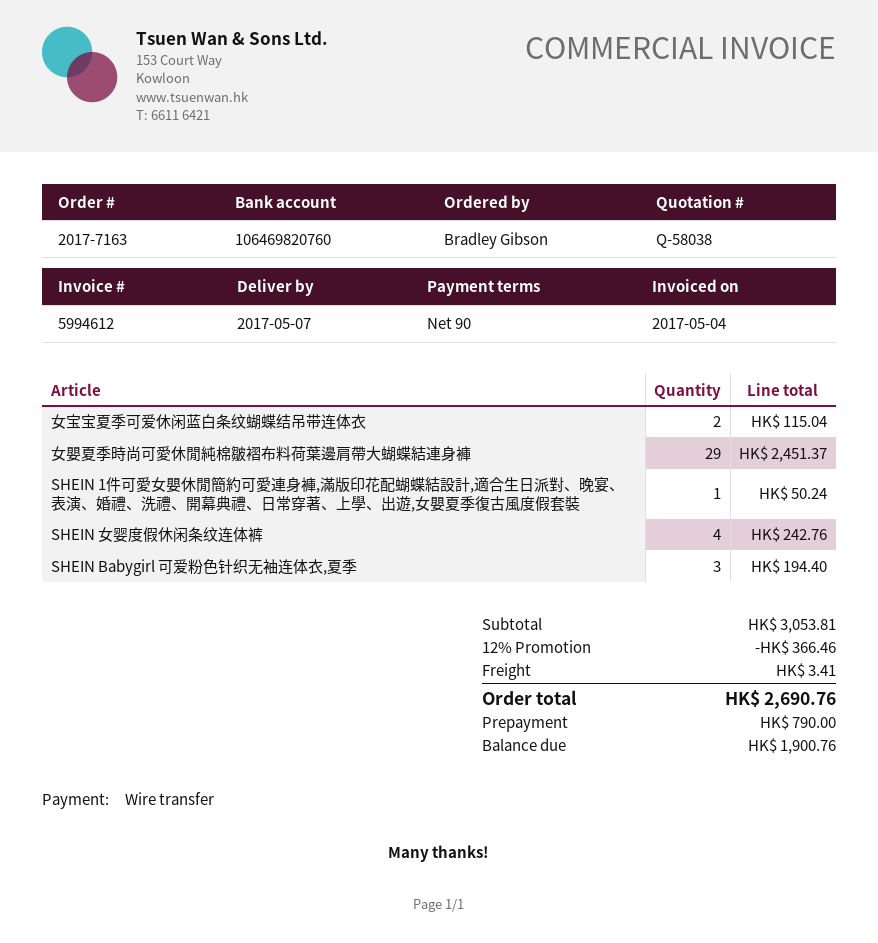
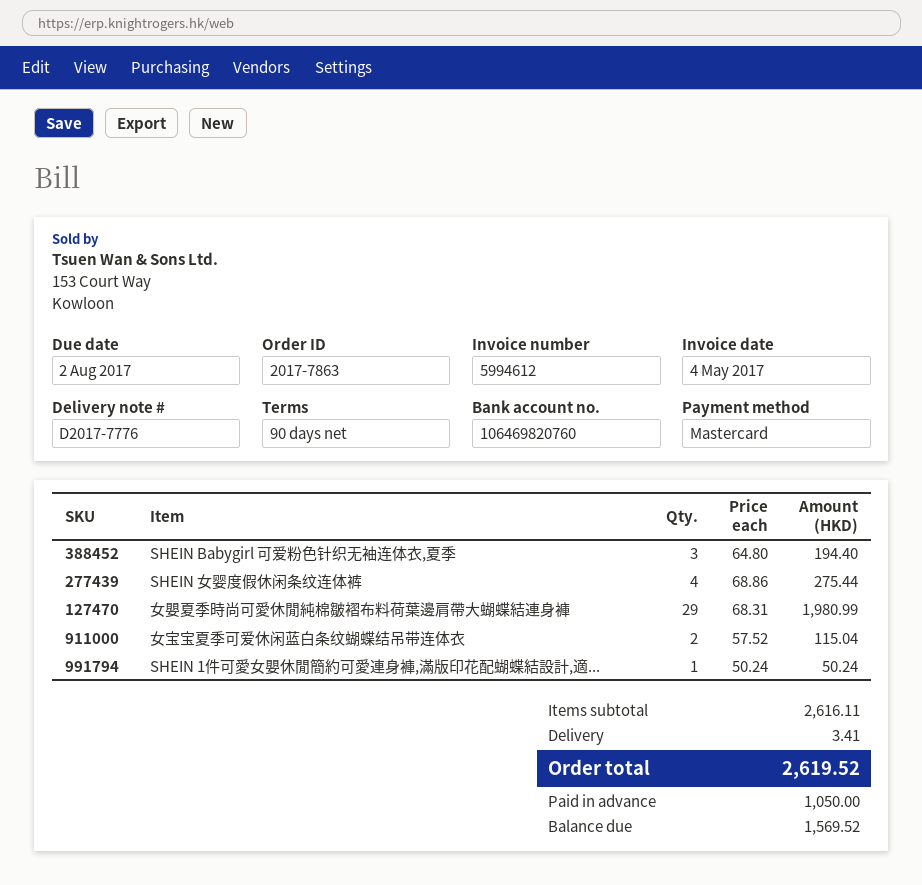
order number: 2017-7163 -> 2017-7863
payment method: bank transfer -> Mastercard
女嬰夏季時尚可愛休閒純棉皺褶布料荷葉邊肩帶大蝴蝶結連身褲: 29 for 2451.37 -> 29 for 1980.99
SHEIN 女婴度假休闲条纹连体裤: 4 for 242.76 -> 4 for 275.44
subtotal: 3053.81 -> 2616.11
discount: 12% = 366.46 -> none
total: 2690.76 -> 2619.52
deposit: 790.00 -> 1050.00
balance: 1900.76 -> 1569.52

